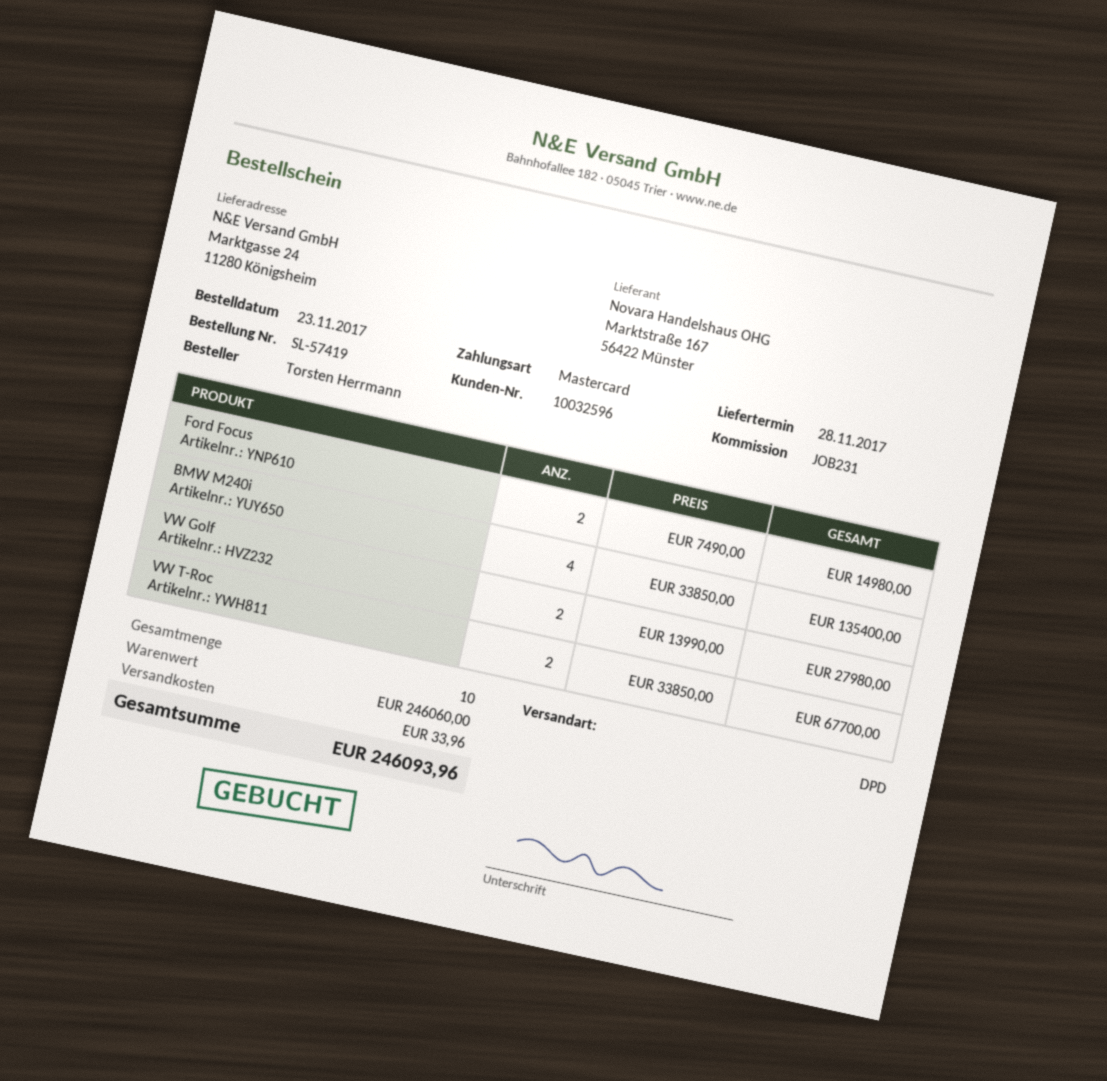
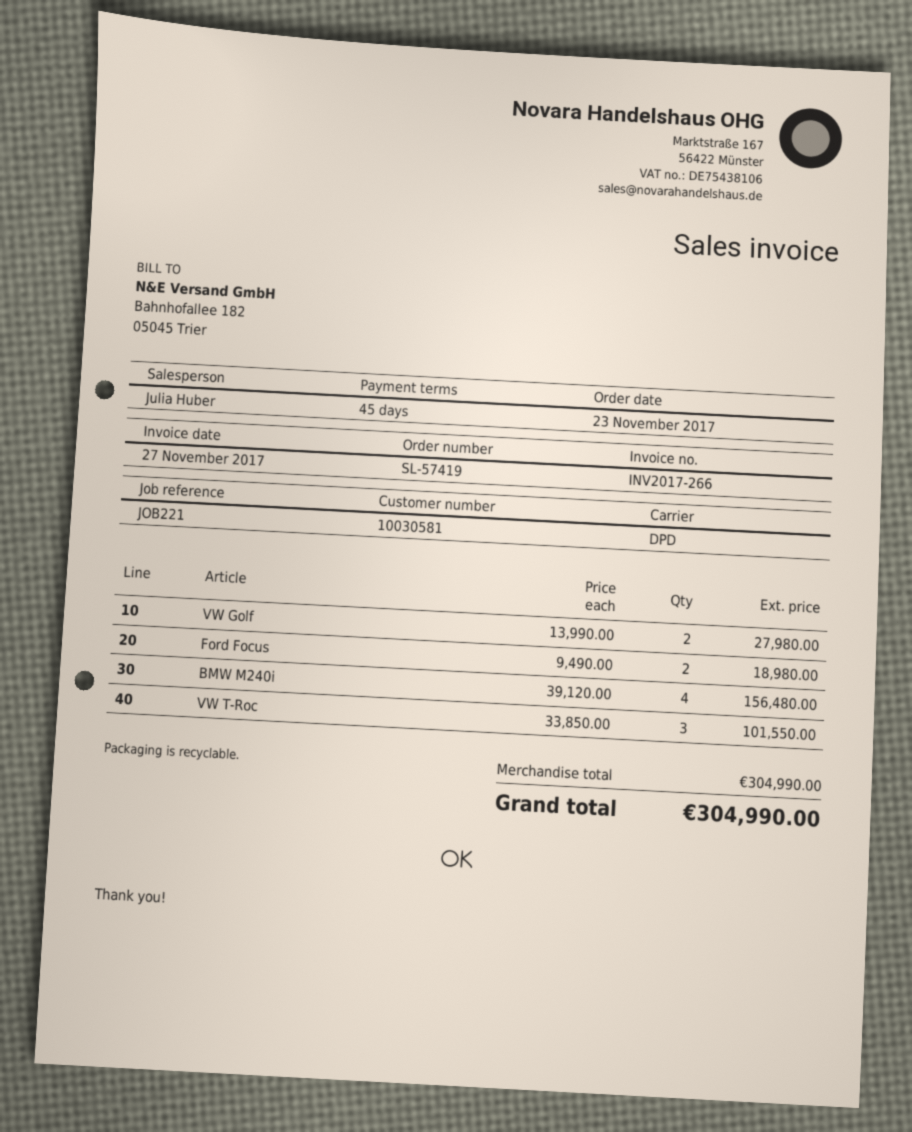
customer number: 10032596 -> 10030581
reference: JOB231 -> JOB221
Ford Focus: 2 x 7490.00 = 14980.00 -> 2 x 9490.00 = 18980.00
BMW M240i: 4 x 33850.00 = 135400.00 -> 4 x 39120.00 = 156480.00
VW T-Roc: 2 x 33850.00 = 67700.00 -> 3 x 33850.00 = 101550.00
subtotal: 246060.00 -> 304990.00
shipping: 33.96 -> none
total: 246093.96 -> 304990.00

